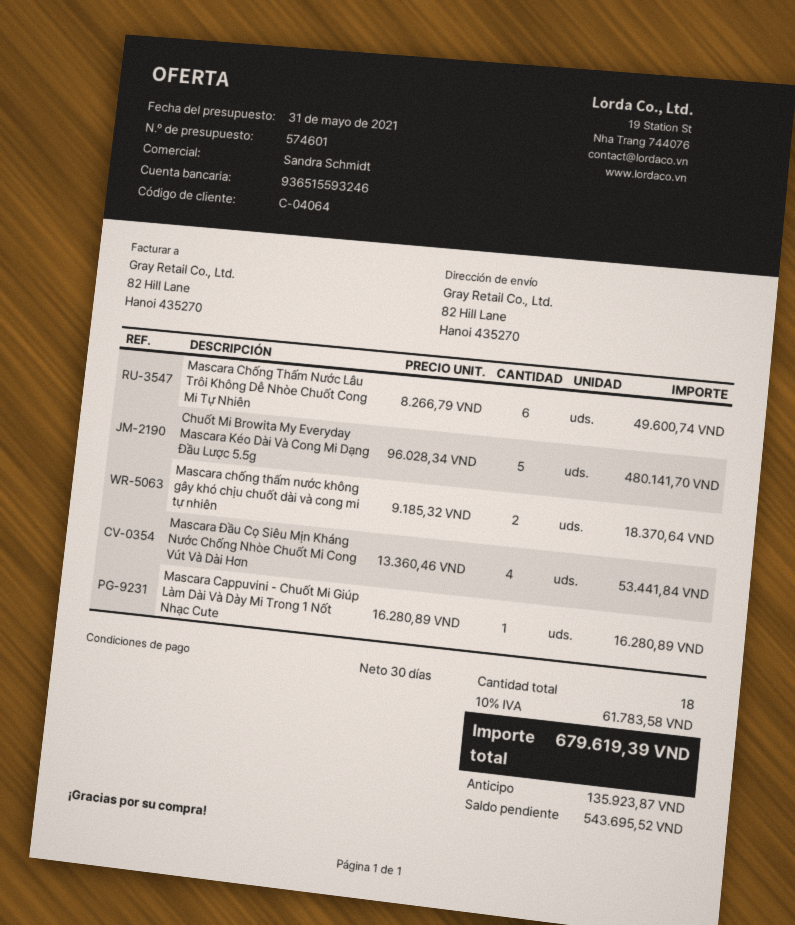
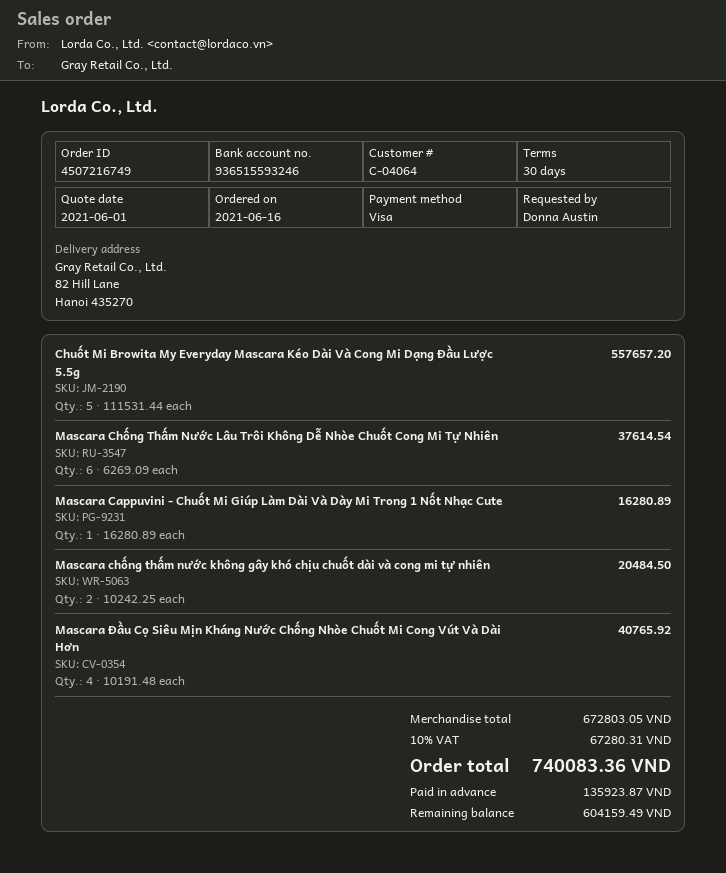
quote date: 2021-05-31 -> 2021-06-01
Mascara Chống Thấm Nước Lâu Trôi Không Dễ Nhòe Chuốt Cong Mi Tự Nhiên: 6 x 8266.79 = 49600.74 -> 6 x 6269.09 = 37614.54
Chuốt Mi Browita My Everyday Mascara Kéo Dài Và Cong Mi Dạng Đầu Lược 5.5g: 5 x 96028.34 = 480141.70 -> 5 x 111531.44 = 557657.20
Mascara chống thấm nước không gây khó chịu chuốt dài và cong mi tự nhiên: 2 x 9185.32 = 18370.64 -> 2 x 10242.25 = 20484.50
Mascara Đầu Cọ Siêu Mịn Kháng Nước Chống Nhòe Chuốt Mi Cong Vút Và Dài Hơn: 4 x 13360.46 = 53441.84 -> 4 x 10191.48 = 40765.92
tax: 10% = 61783.58 -> 10% = 67280.31
total: 679619.39 -> 740083.36
balance: 543695.52 -> 604159.49

